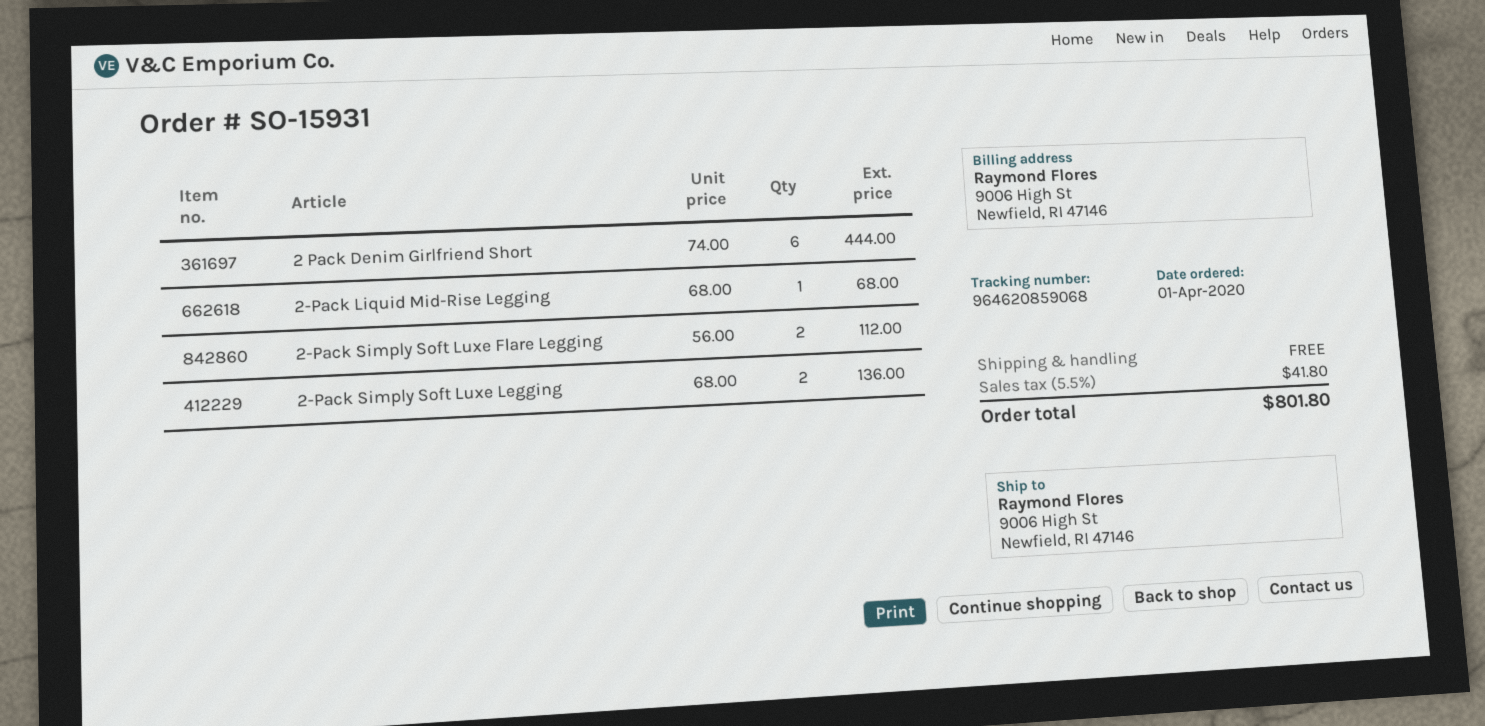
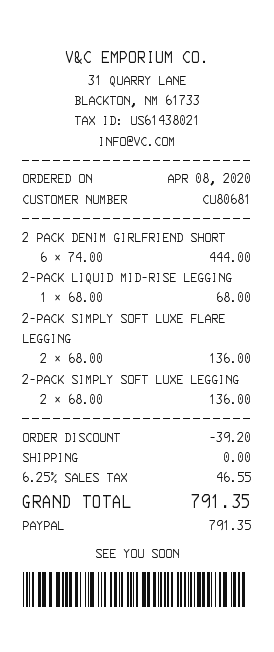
order date: 2020-04-01 -> 2020-04-08
2-Pack Simply Soft Luxe Flare Legging: 2 x 56.00 = 112.00 -> 2 x 68.00 = 136.00
discount: none -> 39.20
tax: 5.5% = 41.80 -> 6.25% = 46.55
total: 801.80 -> 791.35

